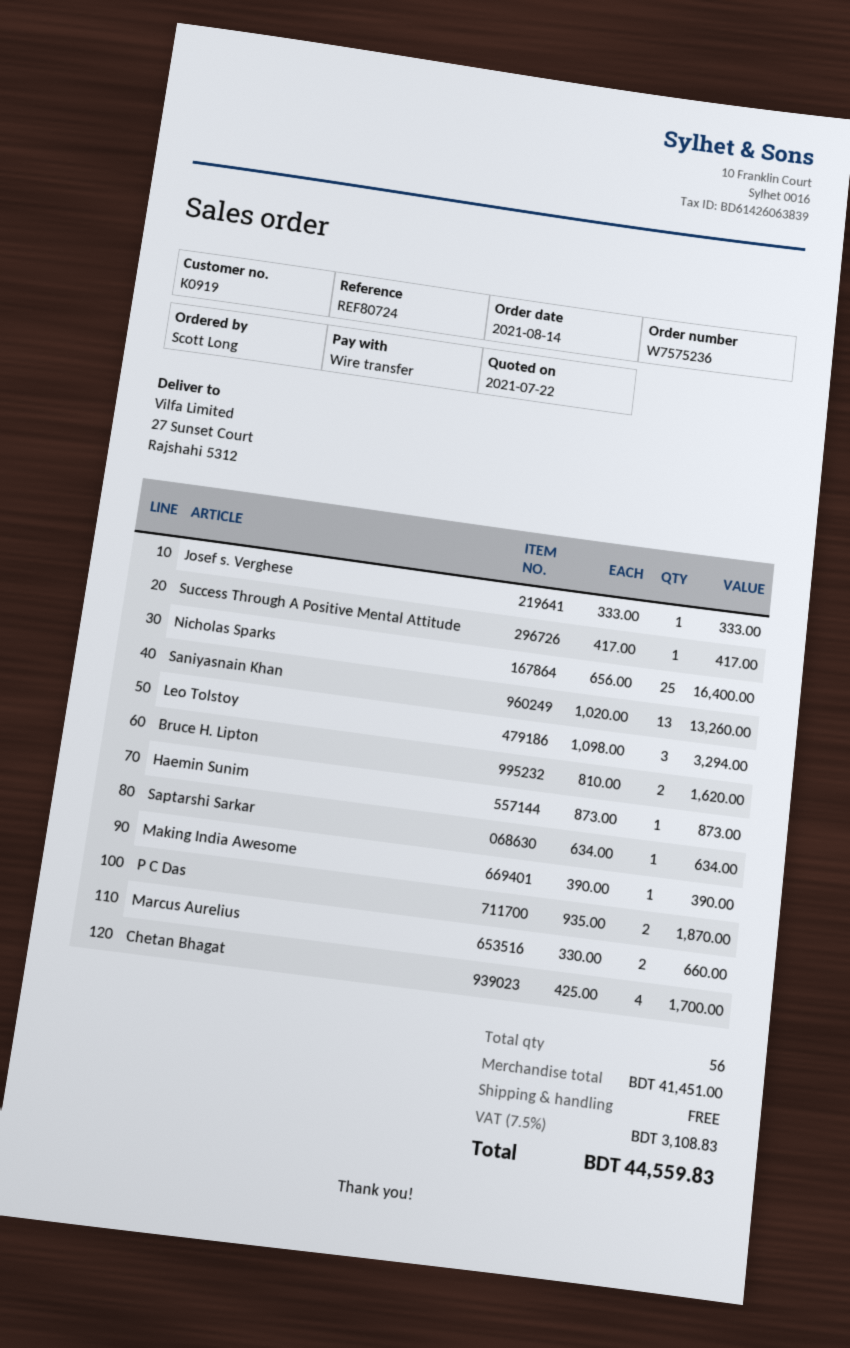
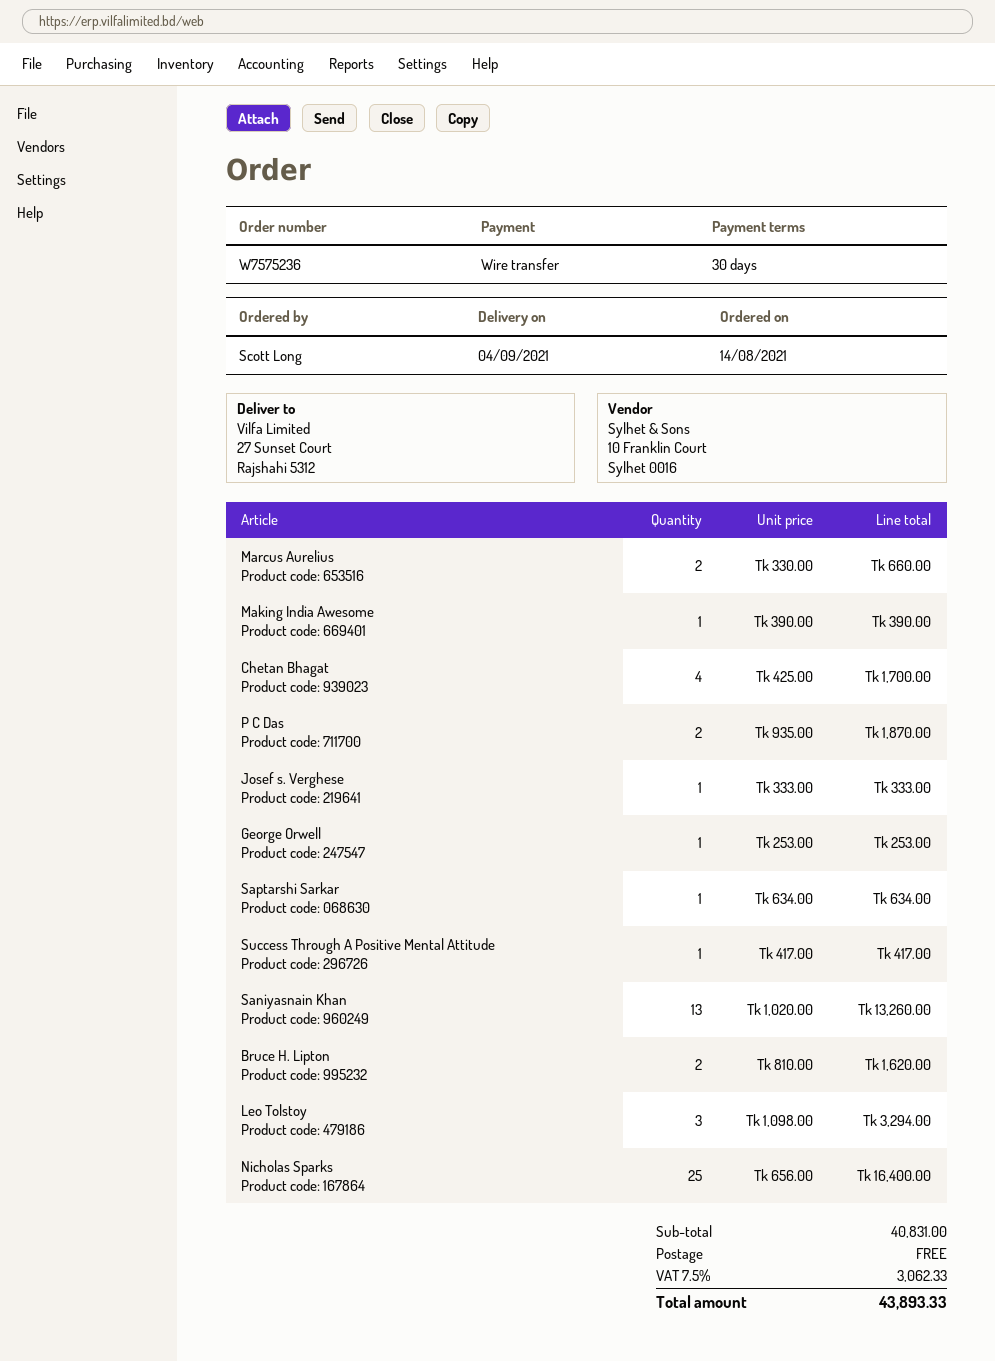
Haemin Sunim: 1 x 873.00 = 873.00 -> none
George Orwell: none -> 1 x 253.00 = 253.00
subtotal: 41451.00 -> 40831.00
tax: 7.5% = 3108.83 -> 7.5% = 3062.33
total: 44559.83 -> 43893.33

